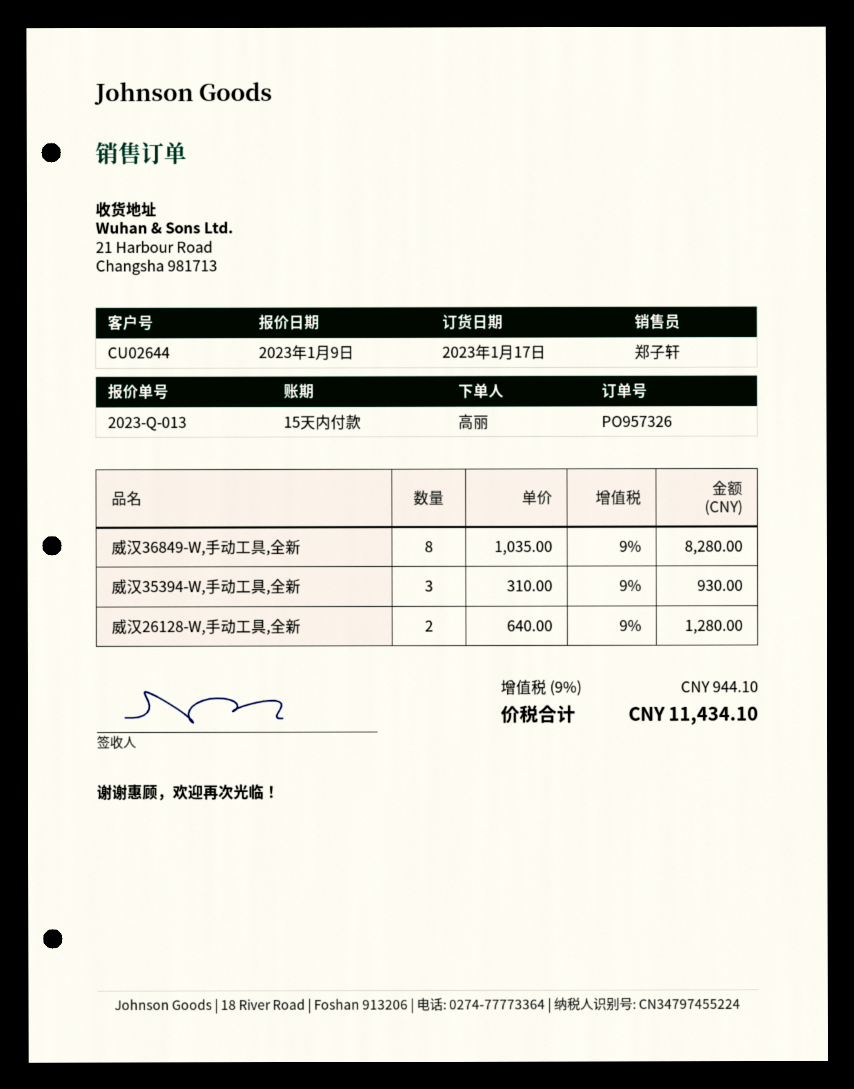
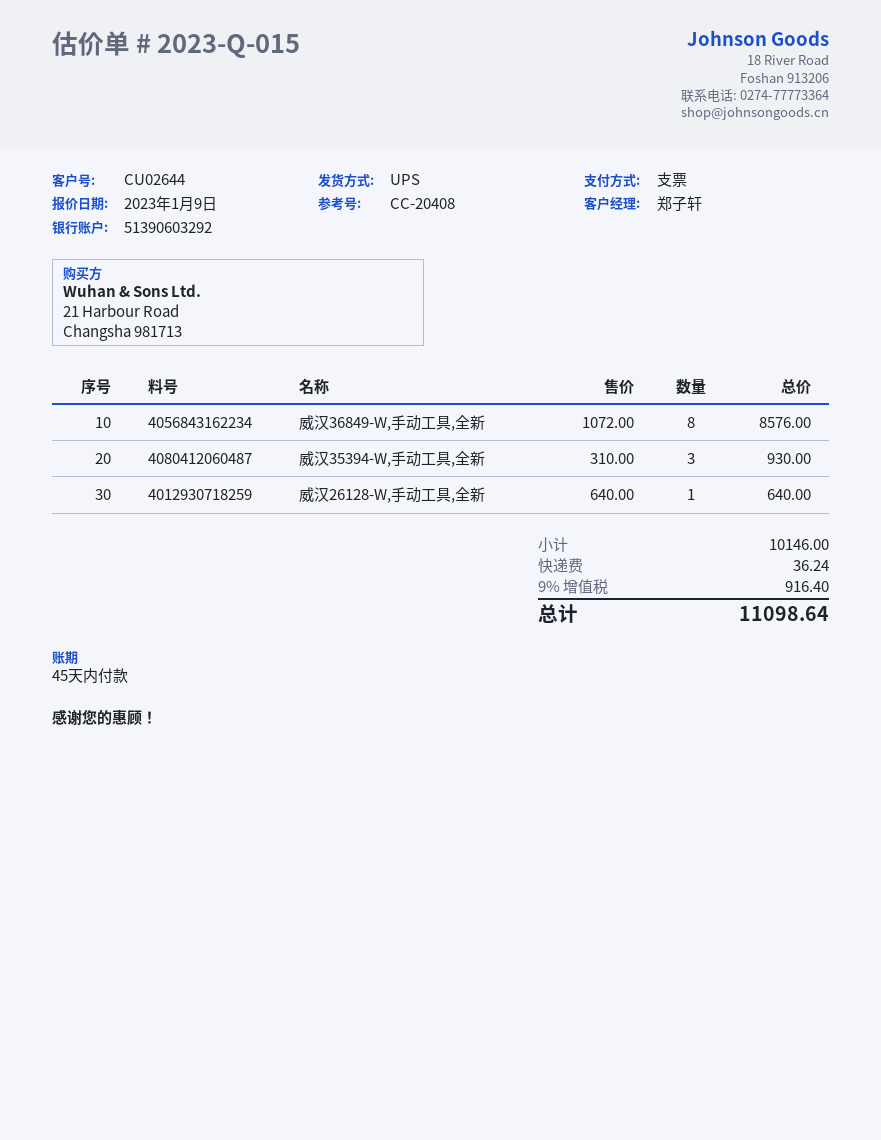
quote number: 2023-Q-013 -> 2023-Q-015
payment terms: 15 days -> 45 days
威汉36849-W,手动工具,全新: 8 x 1035.00 = 8280.00 -> 8 x 1072.00 = 8576.00
威汉26128-W,手动工具,全新: 2 x 640.00 = 1280.00 -> 1 x 640.00 = 640.00
shipping: none -> 36.24
tax: 9% = 944.10 -> 9% = 916.40
total: 11434.10 -> 11098.64

